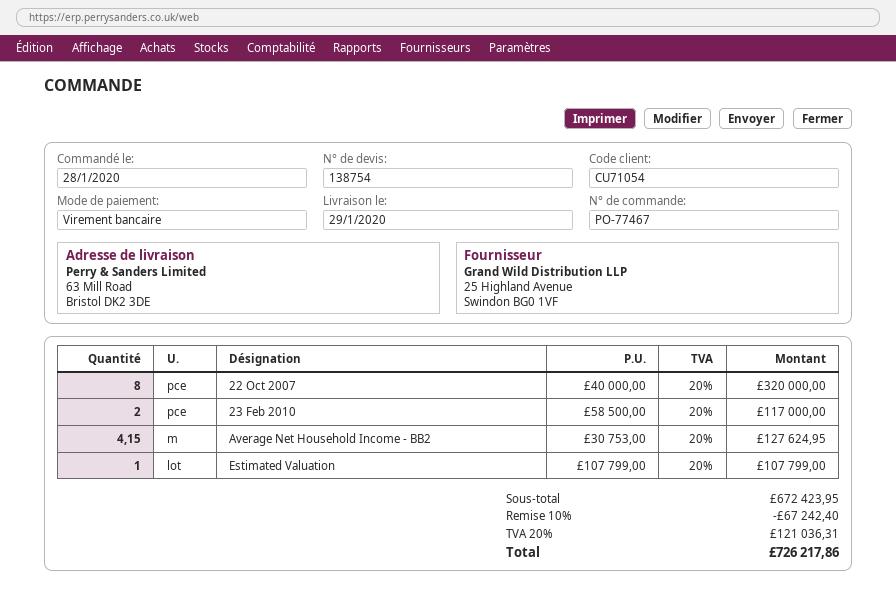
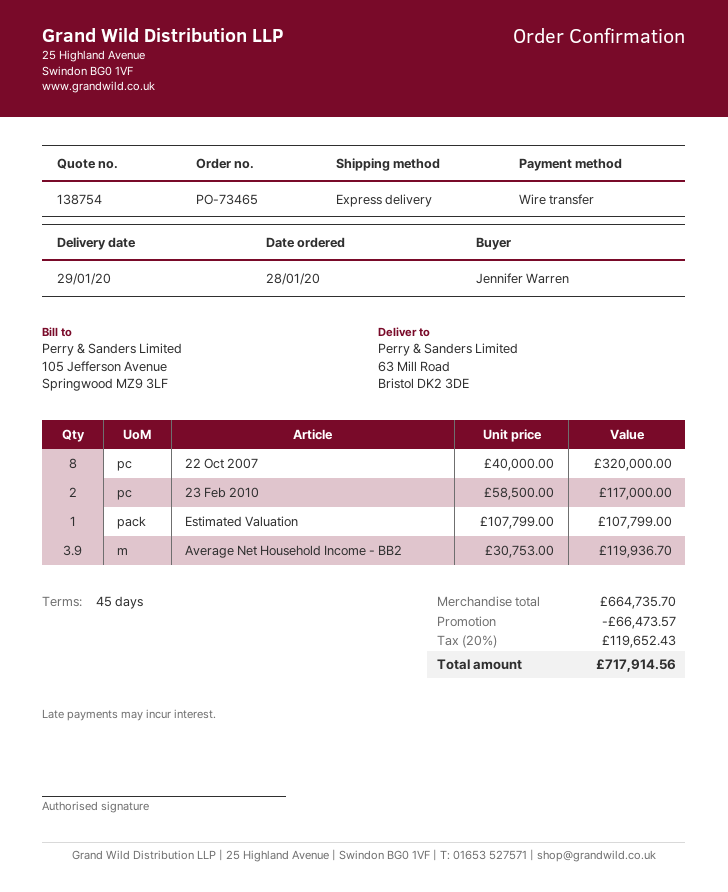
order number: PO-77467 -> PO-73465
Average Net Household Income - BB2: 4.15 x 30753.00 = 127624.95 -> 3.9 x 30753.00 = 119936.70
subtotal: 672423.95 -> 664735.70
discount: 67242.40 -> 66473.57
tax: 20% = 121036.31 -> 20% = 119652.43
total: 726217.86 -> 717914.56

